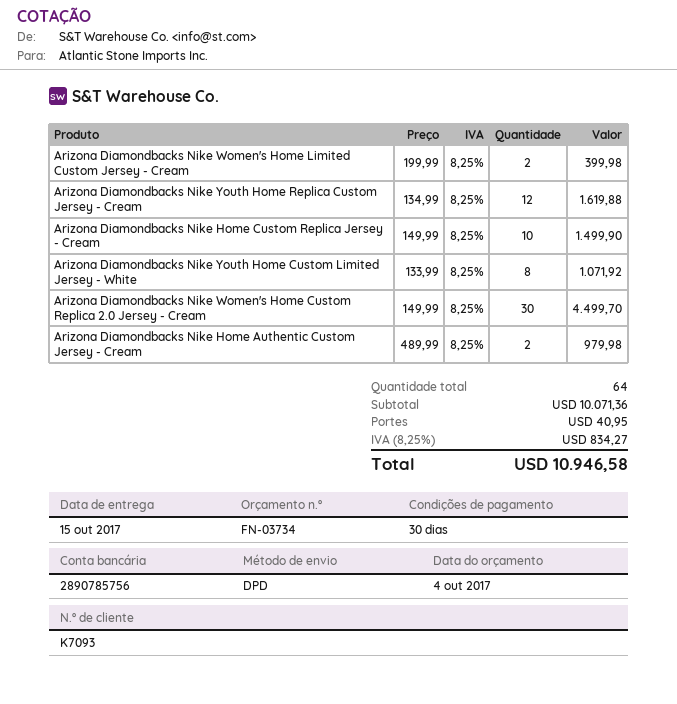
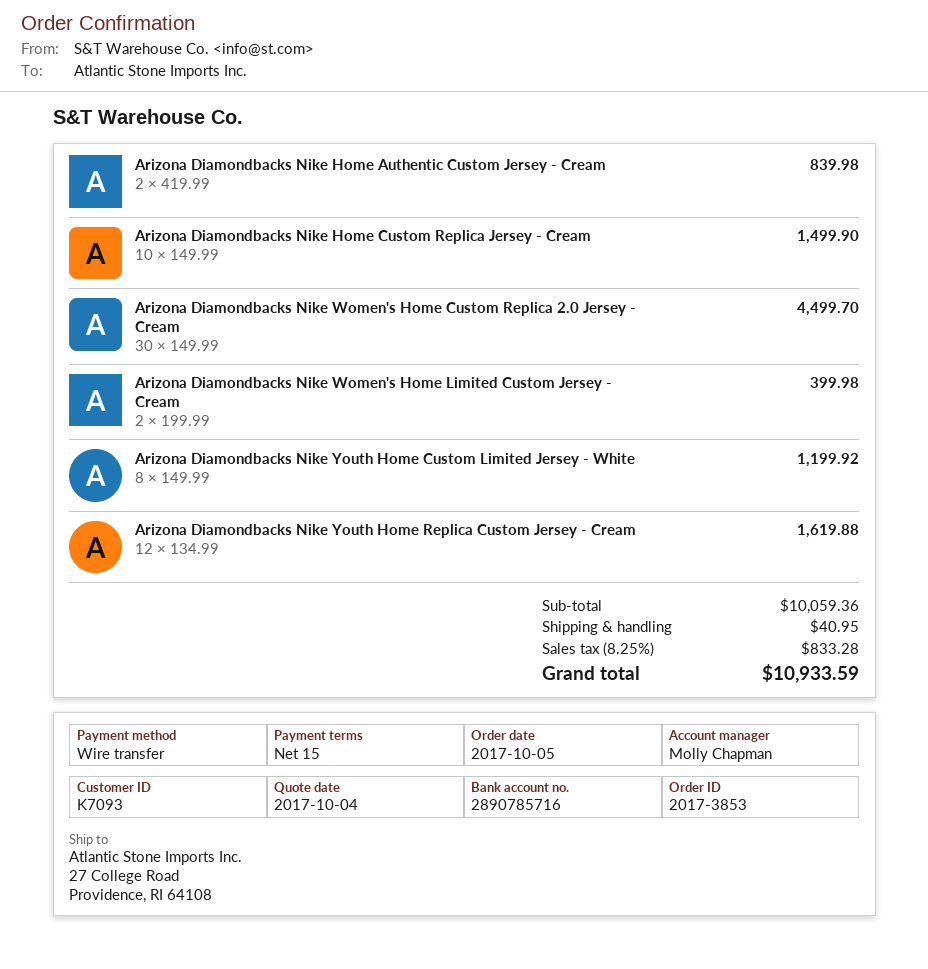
payment terms: 30 days -> 15 days
bank account: 2890785756 -> 2890785716
Arizona Diamondbacks Nike Youth Home Custom Limited Jersey - White: 8 x 133.99 = 1071.92 -> 8 x 149.99 = 1199.92
Arizona Diamondbacks Nike Home Authentic Custom Jersey - Cream: 2 x 489.99 = 979.98 -> 2 x 419.99 = 839.98
subtotal: 10071.36 -> 10059.36
tax: 8.25% = 834.27 -> 8.25% = 833.28
total: 10946.58 -> 10933.59

